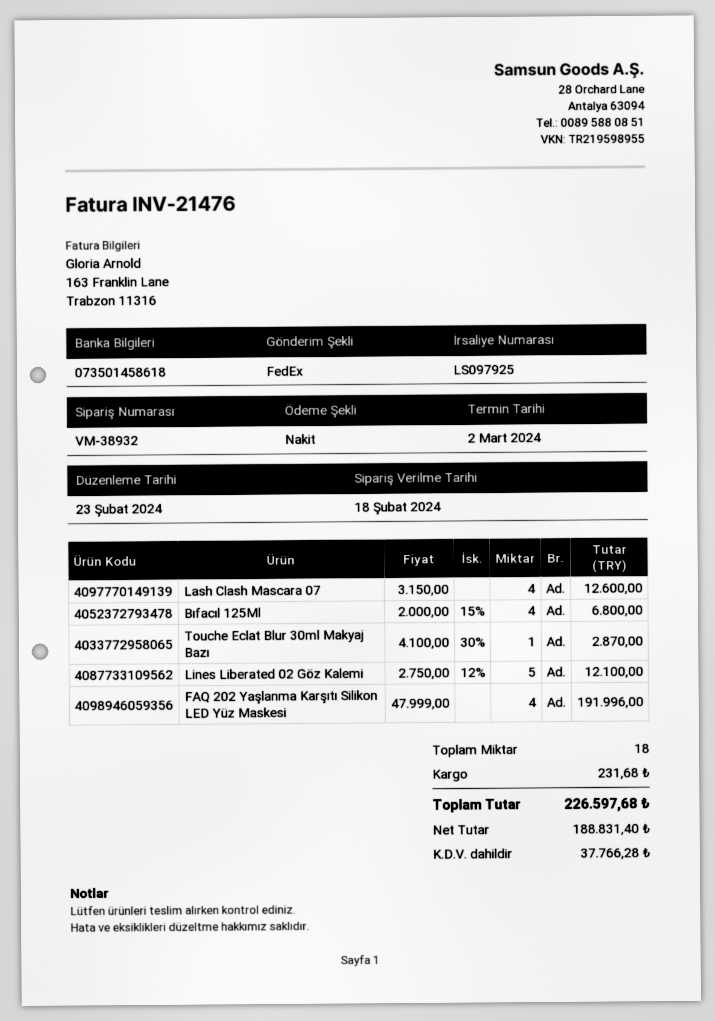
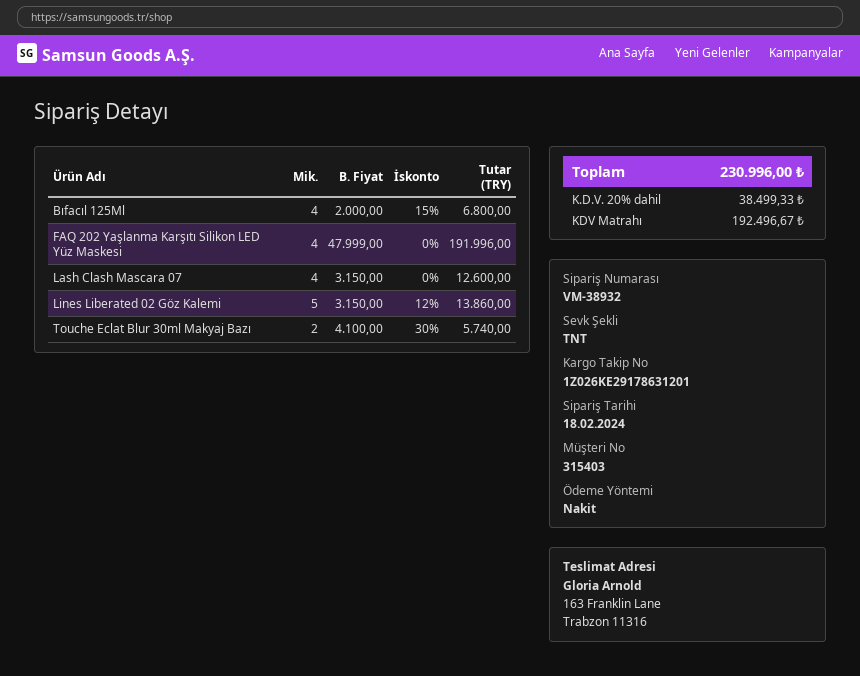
shipping method: FedEx -> TNT
Touche Eclat Blur 30ml Makyaj Bazı: 1 x 4100.00 - 30% = 2870.00 -> 2 x 4100.00 - 30% = 5740.00
Lines Liberated 02 Göz Kalemi: 5 x 2750.00 - 12% = 12100.00 -> 5 x 3150.00 - 12% = 13860.00
shipping: 231.68 -> none
net: 188831.40 -> 192496.67
tax: 37766.28 -> 38499.33
total: 226597.68 -> 230996.00

